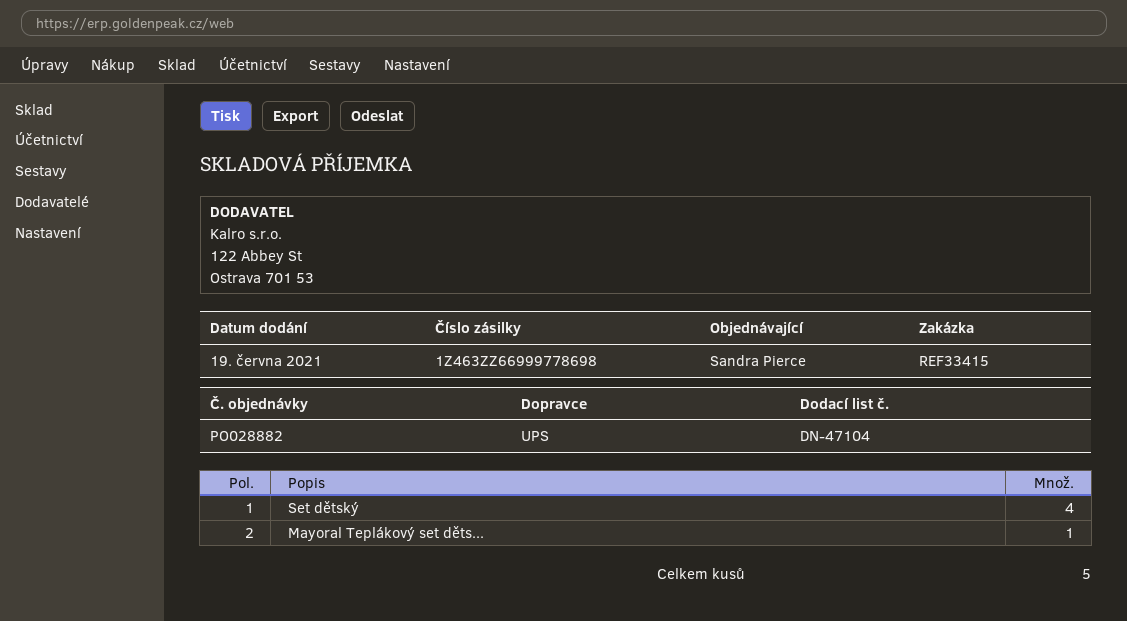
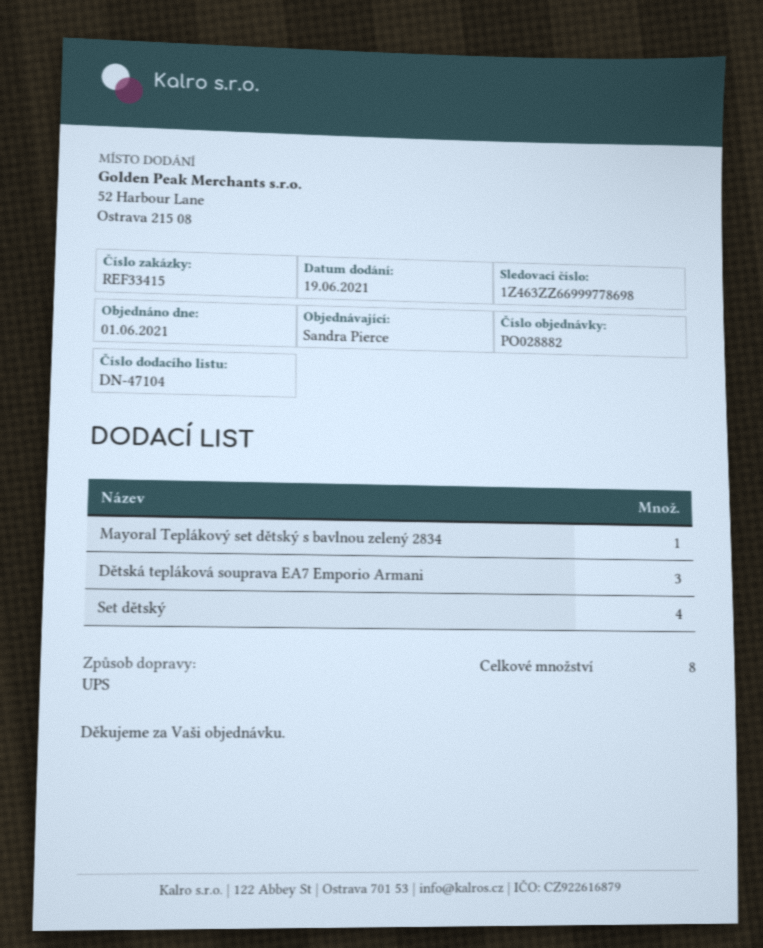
Dětská tepláková souprava EA7 Emporio Armani: none -> 3
total quantity: 5 -> 8

